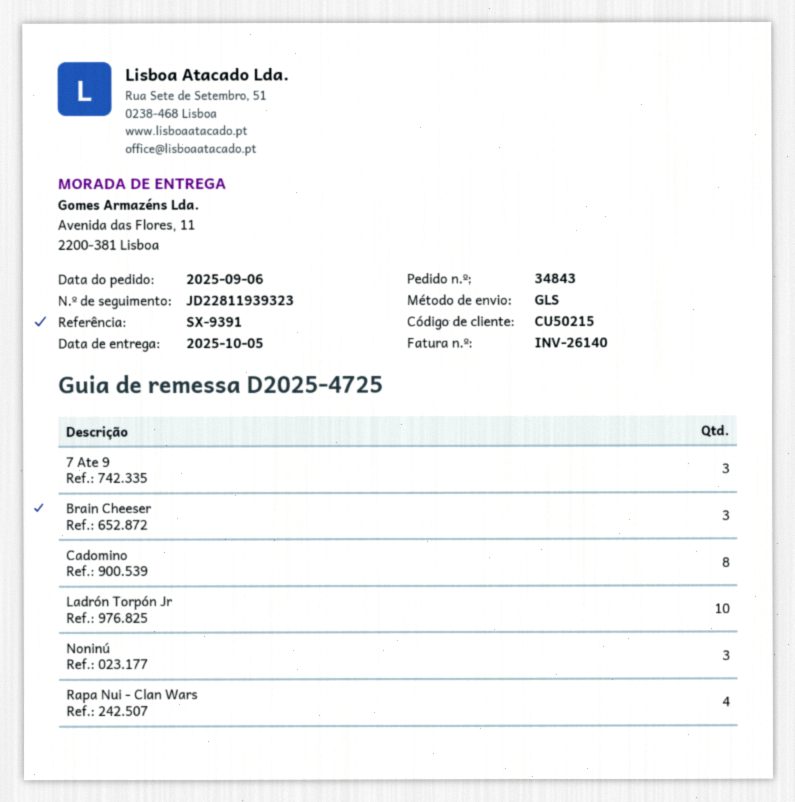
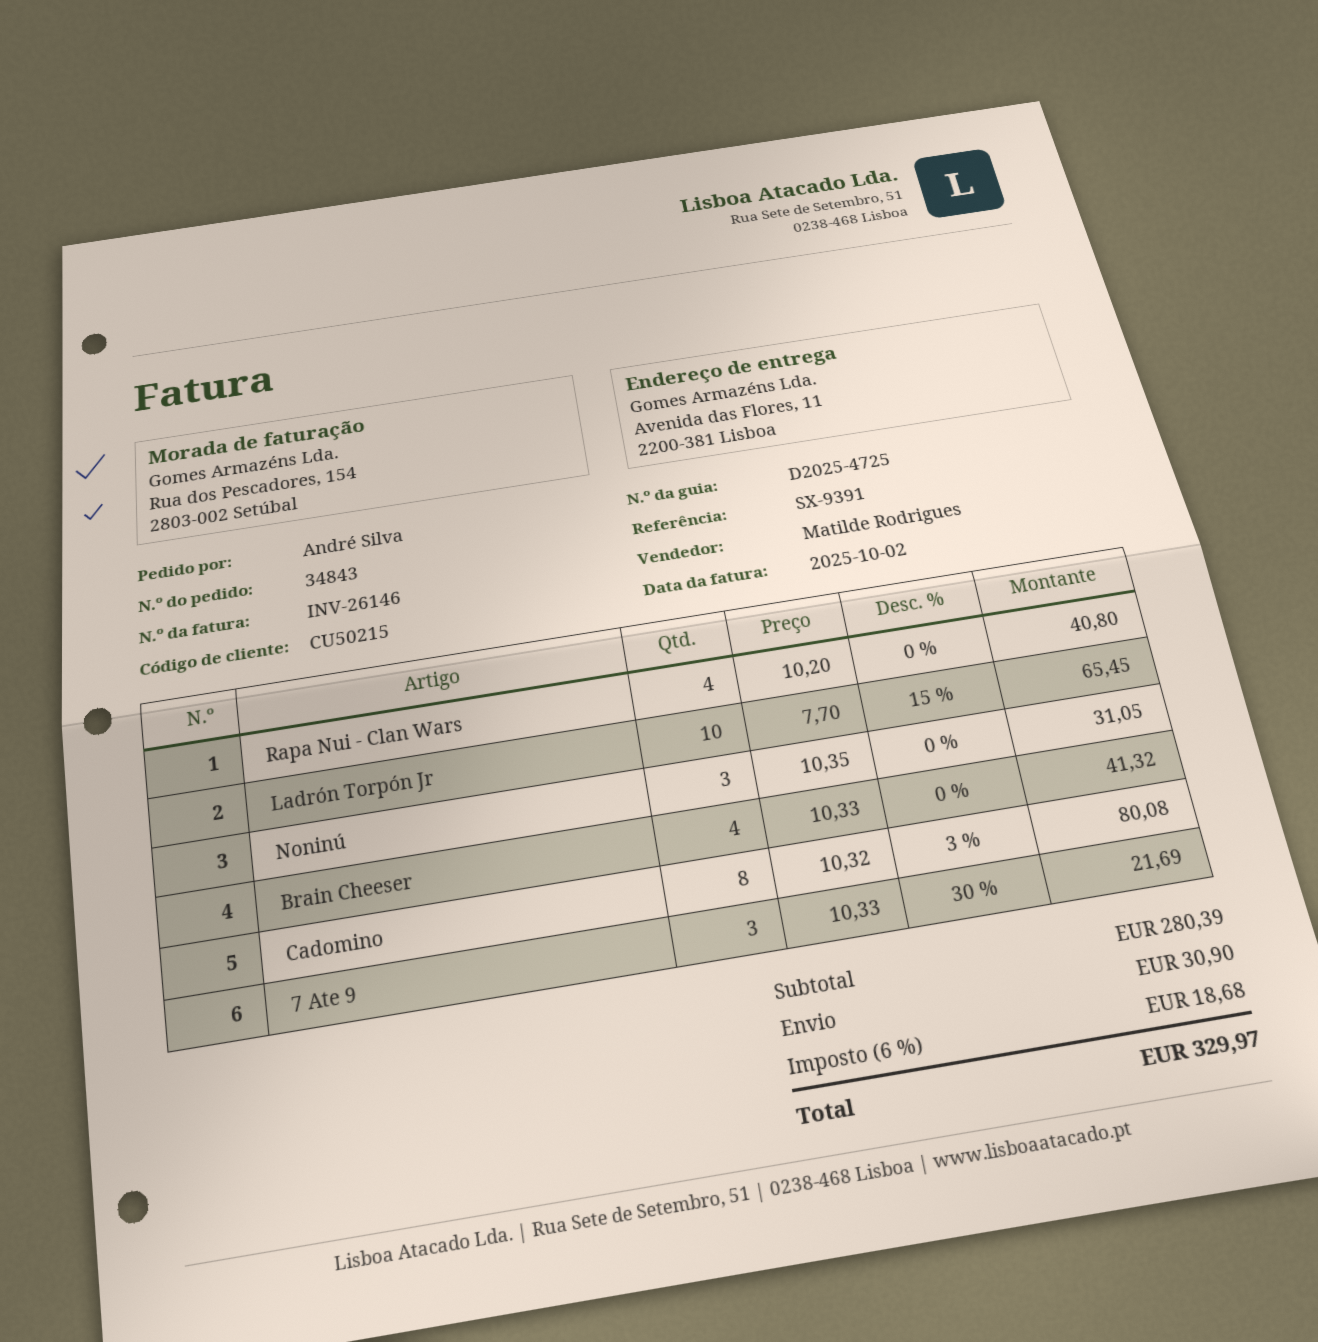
invoice number: INV-26140 -> INV-26146
Brain Cheeser: 3 -> 4

